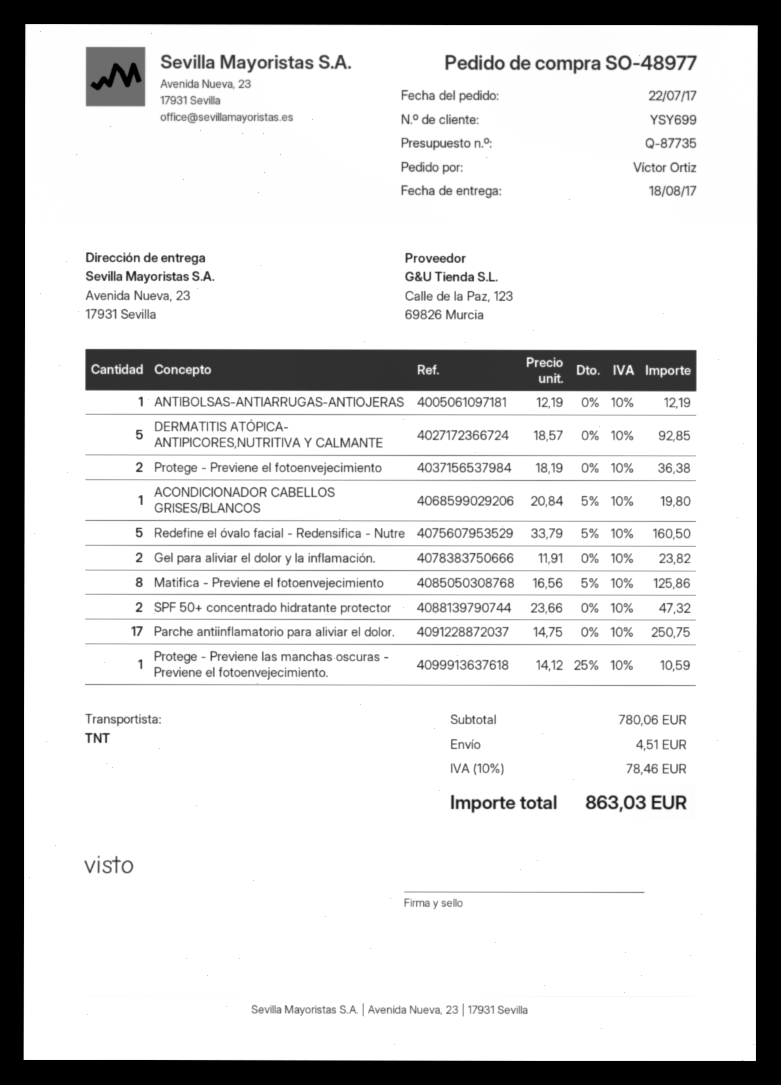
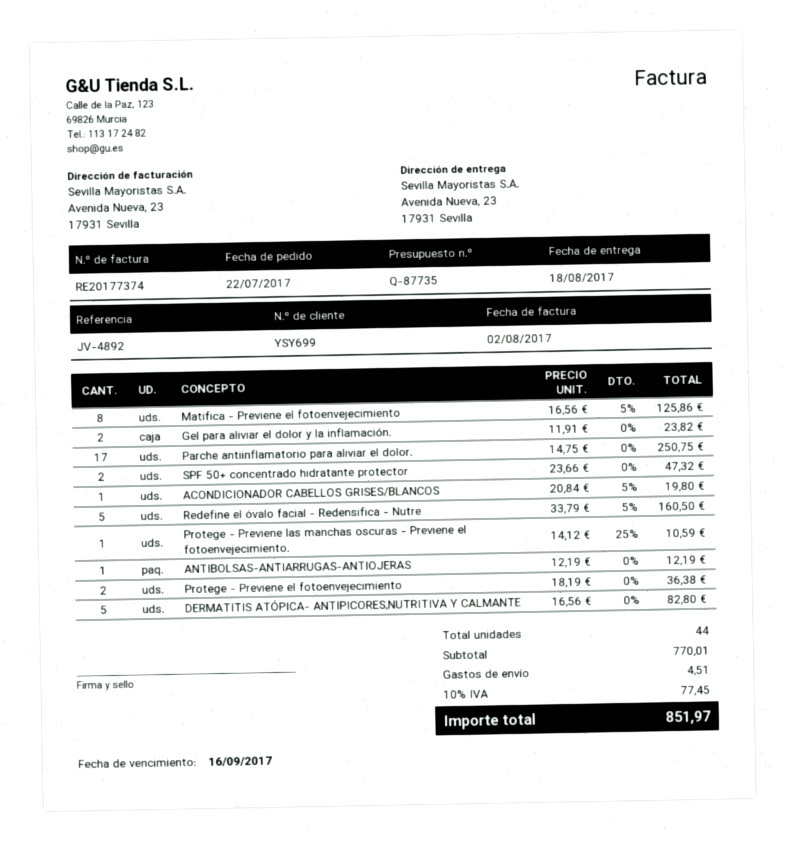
DERMATITIS ATÓPICA- ANTIPICORES,NUTRITIVA Y CALMANTE: 5 x 18.57 = 92.85 -> 5 x 16.56 = 82.80
subtotal: 780.06 -> 770.01
tax: 10% = 78.46 -> 10% = 77.45
total: 863.03 -> 851.97

